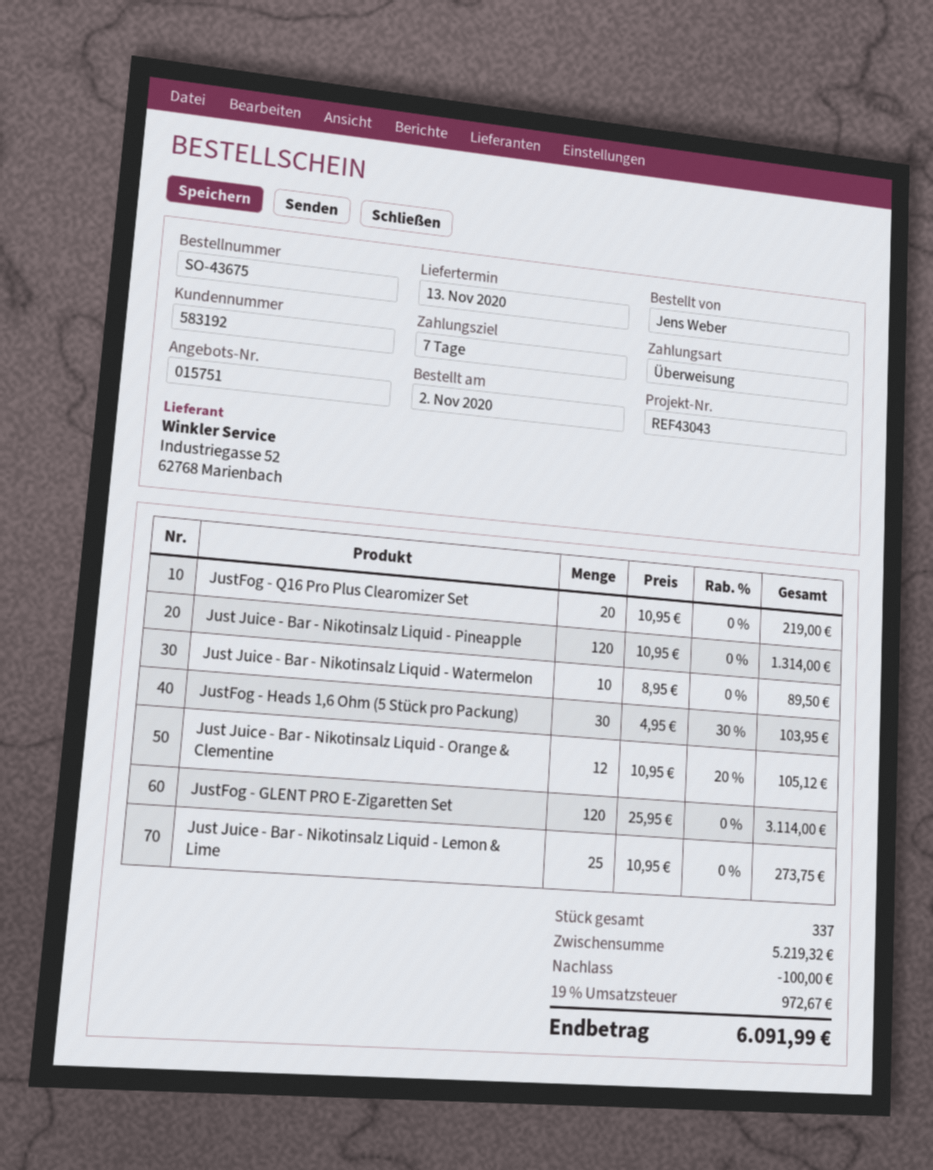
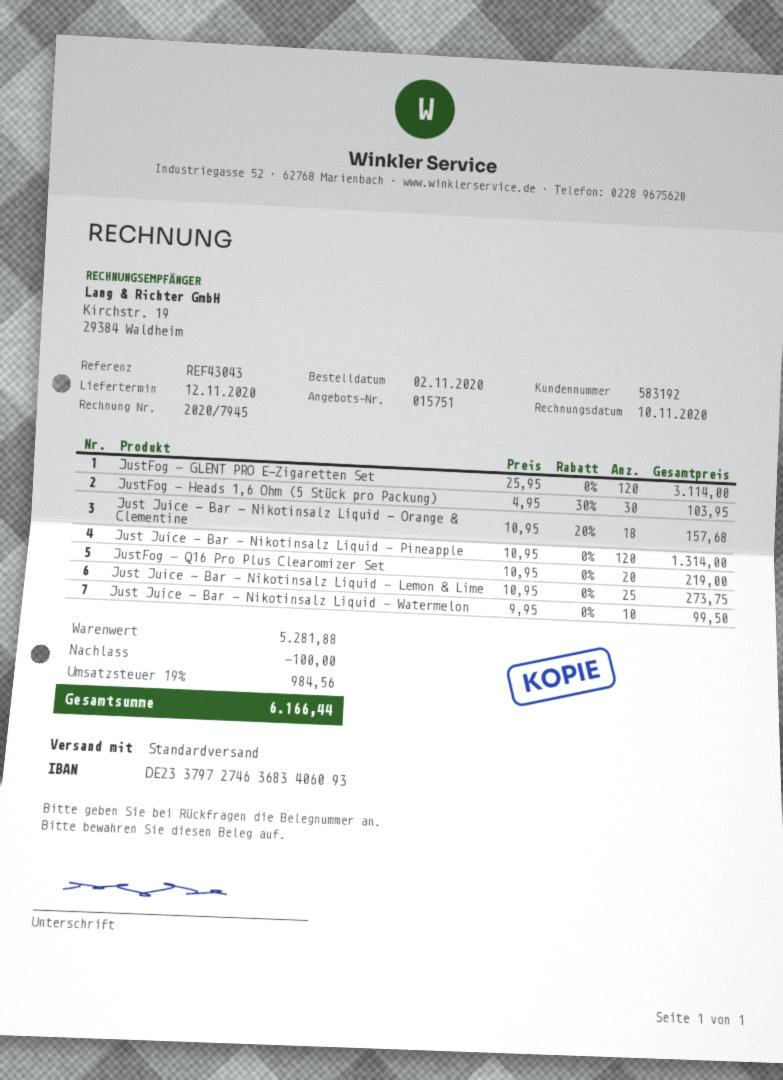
delivery date: 2020-11-13 -> 2020-11-12
Just Juice - Bar - Nikotinsalz Liquid - Watermelon: 10 x 8.95 = 89.50 -> 10 x 9.95 = 99.50
Just Juice - Bar - Nikotinsalz Liquid - Orange & Clementine: 12 x 10.95 - 20% = 105.12 -> 18 x 10.95 - 20% = 157.68
subtotal: 5219.32 -> 5281.88
tax: 19% = 972.67 -> 19% = 984.56
total: 6091.99 -> 6166.44

